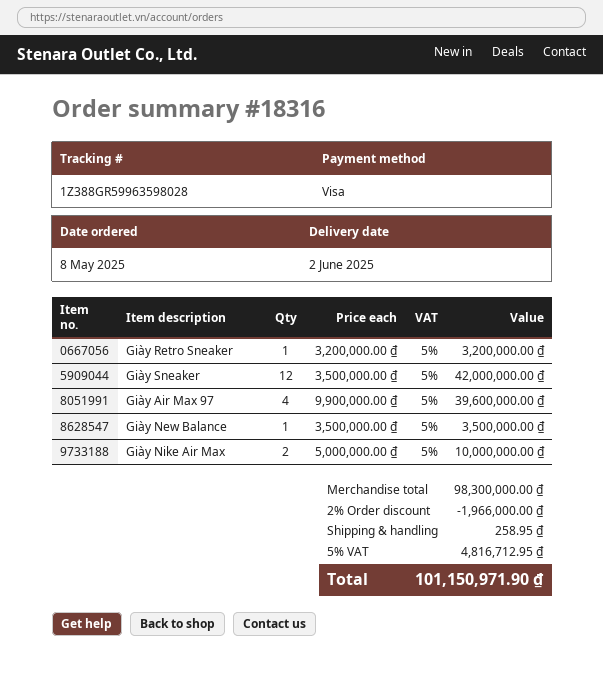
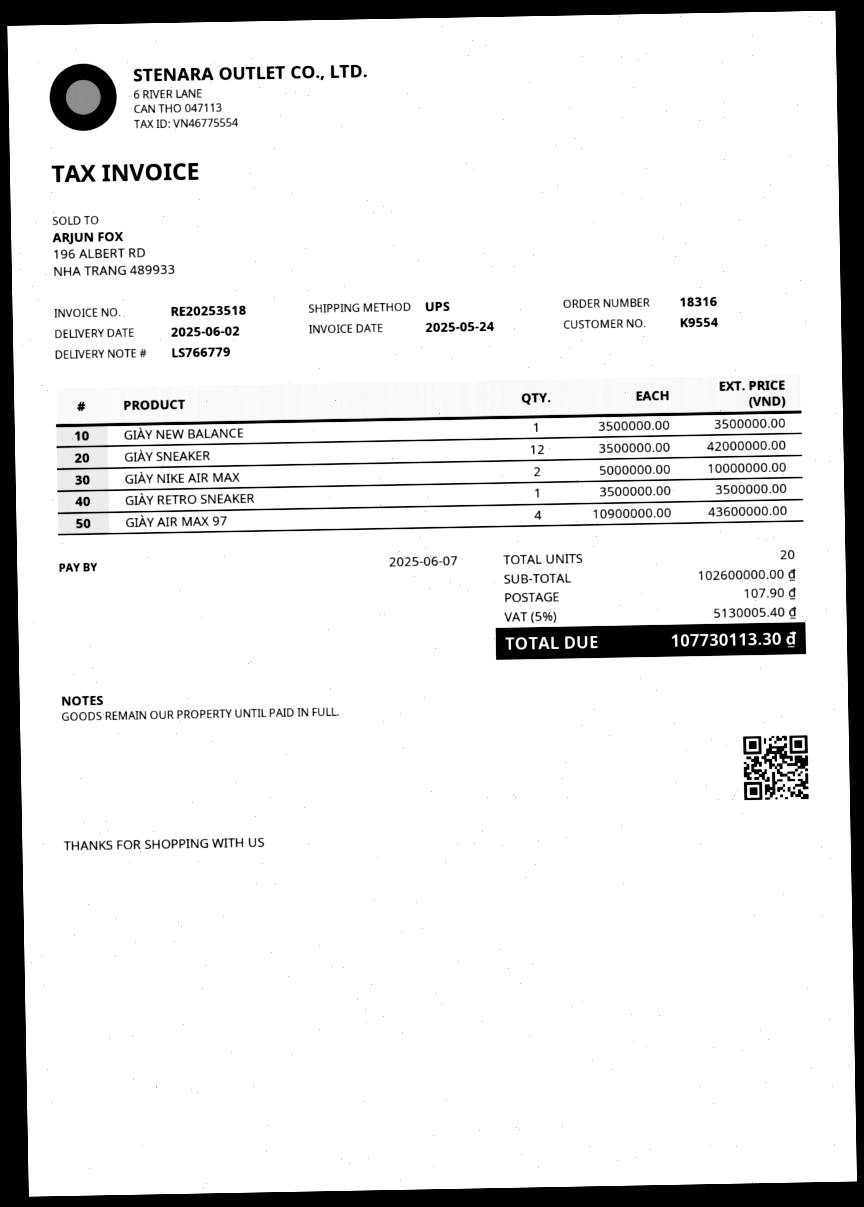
Giày Retro Sneaker: 1 x 3200000.00 = 3200000.00 -> 1 x 3500000.00 = 3500000.00
Giày Air Max 97: 4 x 9900000.00 = 39600000.00 -> 4 x 10900000.00 = 43600000.00
subtotal: 98300000.00 -> 102600000.00
discount: 2% = 1966000.00 -> none
shipping: 258.95 -> 107.90
tax: 5% = 4816712.95 -> 5% = 5130005.40
total: 101150971.90 -> 107730113.30

